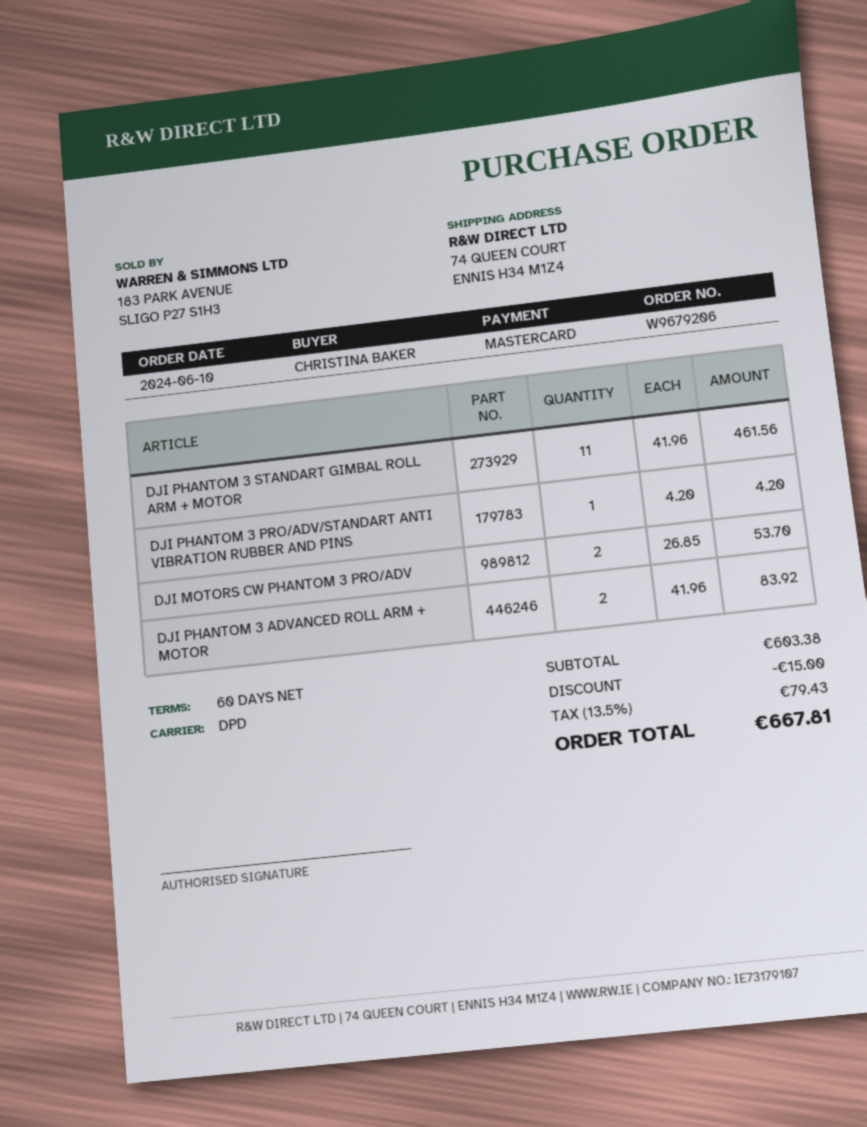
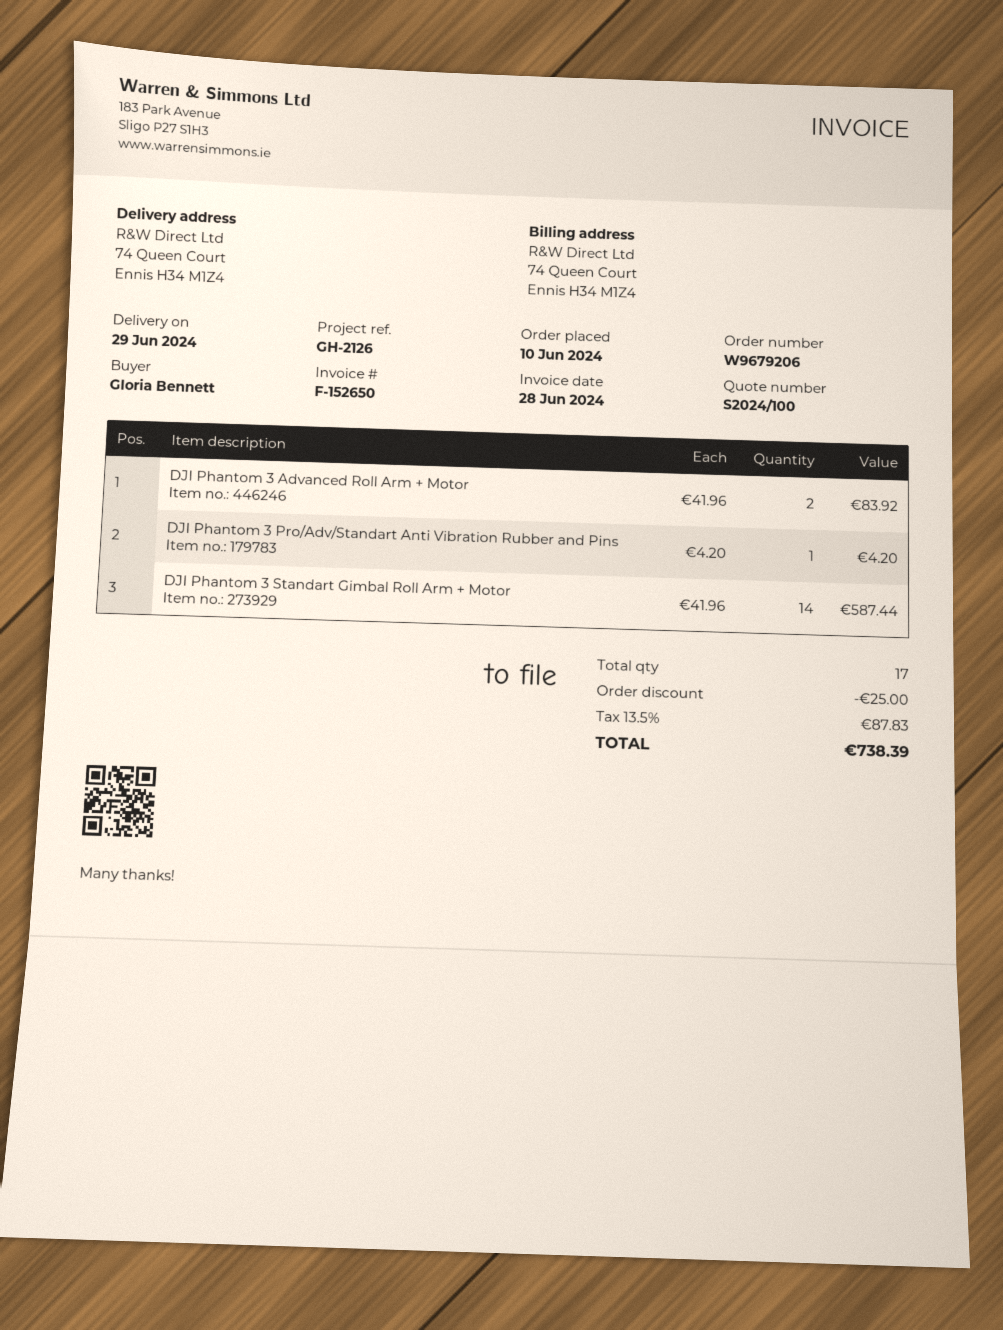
ordered by: CHRISTINA BAKER -> Gloria Bennett
DJI PHANTOM 3 STANDART GIMBAL ROLL ARM + MOTOR: 11 x 41.96 = 461.56 -> 14 x 41.96 = 587.44
DJI MOTORS CW PHANTOM 3 PRO/ADV: 2 x 26.85 = 53.70 -> none
discount: 15.00 -> 25.00
tax: 13.5% = 79.43 -> 13.5% = 87.83
total: 667.81 -> 738.39

